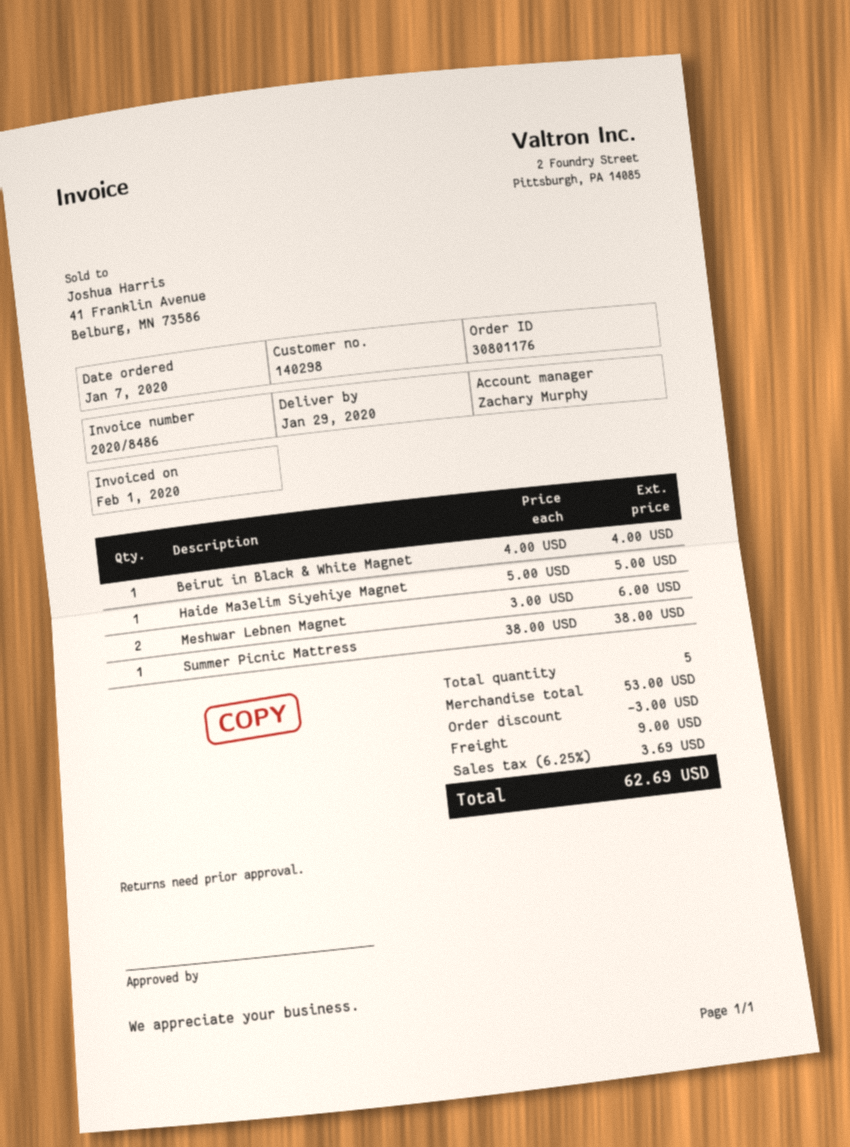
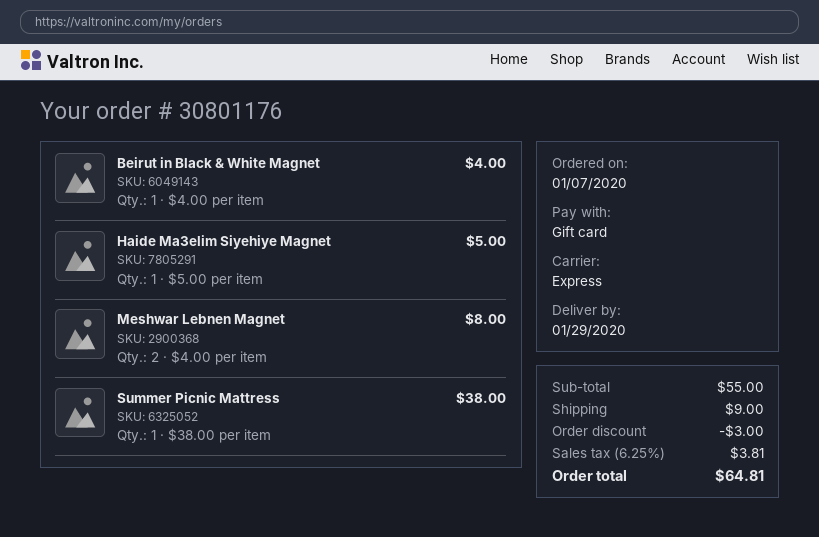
Meshwar Lebnen Magnet: 2 x 3.00 = 6.00 -> 2 x 4.00 = 8.00
subtotal: 53.00 -> 55.00
tax: 6.25% = 3.69 -> 6.25% = 3.81
total: 62.69 -> 64.81

